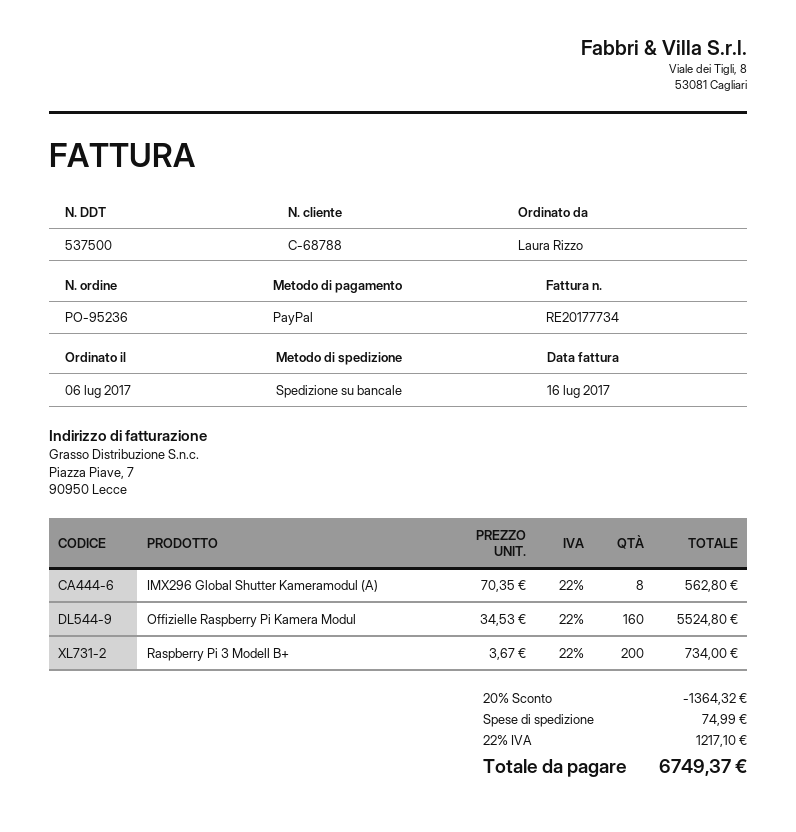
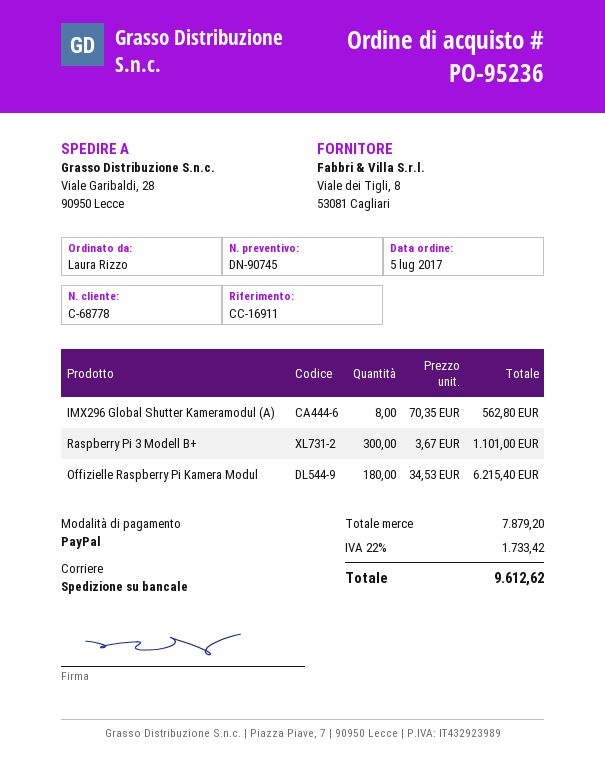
order date: 2017-07-06 -> 2017-07-05
customer number: C-68788 -> C-68778
Offizielle Raspberry Pi Kamera Modul: 160 x 34.53 = 5524.80 -> 180 x 34.53 = 6215.40
Raspberry Pi 3 Modell B+: 200 x 3.67 = 734.00 -> 300 x 3.67 = 1101.00
discount: 20% = 1364.32 -> none
shipping: 74.99 -> none
tax: 22% = 1217.10 -> 22% = 1733.42
total: 6749.37 -> 9612.62

